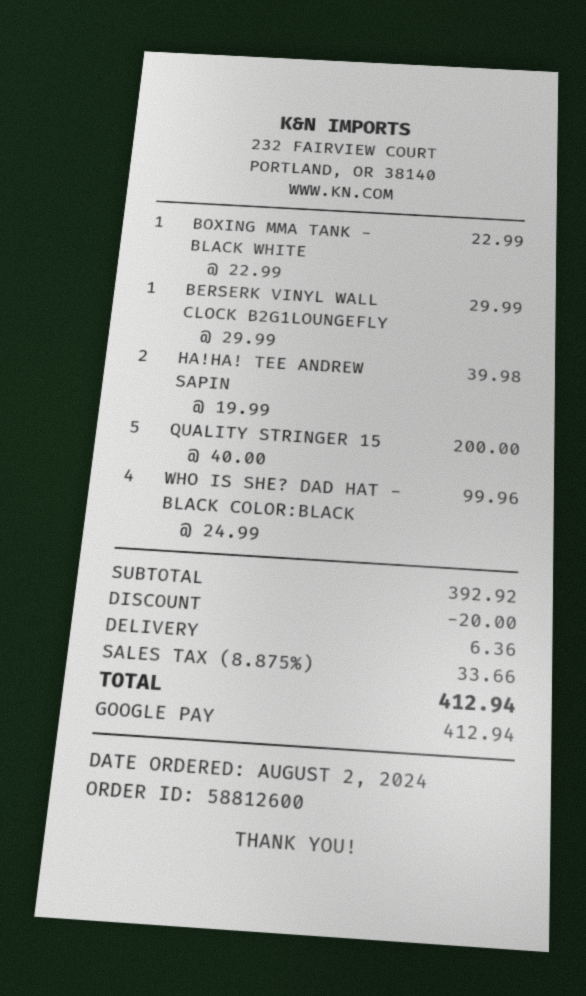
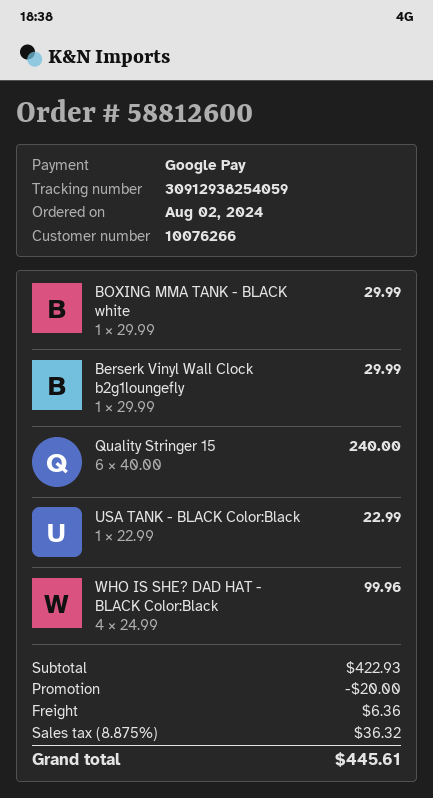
BOXING MMA TANK - BLACK WHITE: 1 x 22.99 = 22.99 -> 1 x 29.99 = 29.99
HA!HA! TEE ANDREW SAPIN: 2 x 19.99 = 39.98 -> none
QUALITY STRINGER 15: 5 x 40.00 = 200.00 -> 6 x 40.00 = 240.00
USA TANK - BLACK Color:Black: none -> 1 x 22.99 = 22.99
subtotal: 392.92 -> 422.93
tax: 8.875% = 33.66 -> 8.875% = 36.32
total: 412.94 -> 445.61

